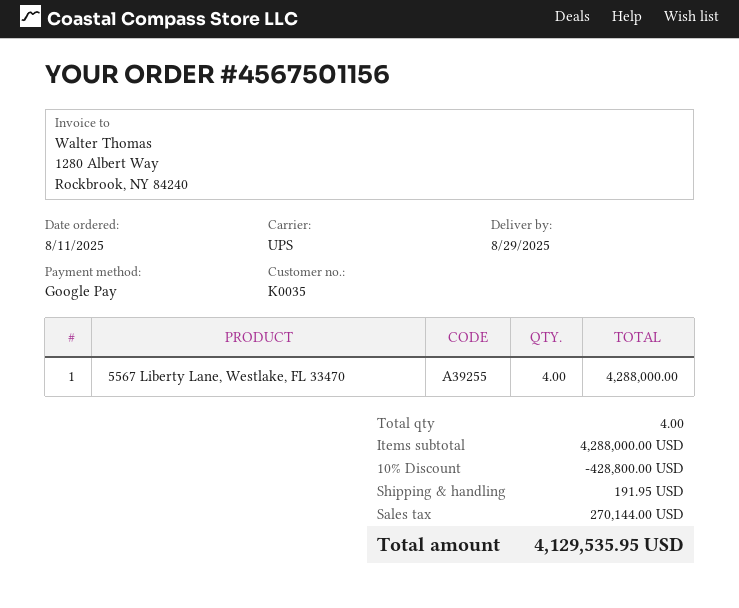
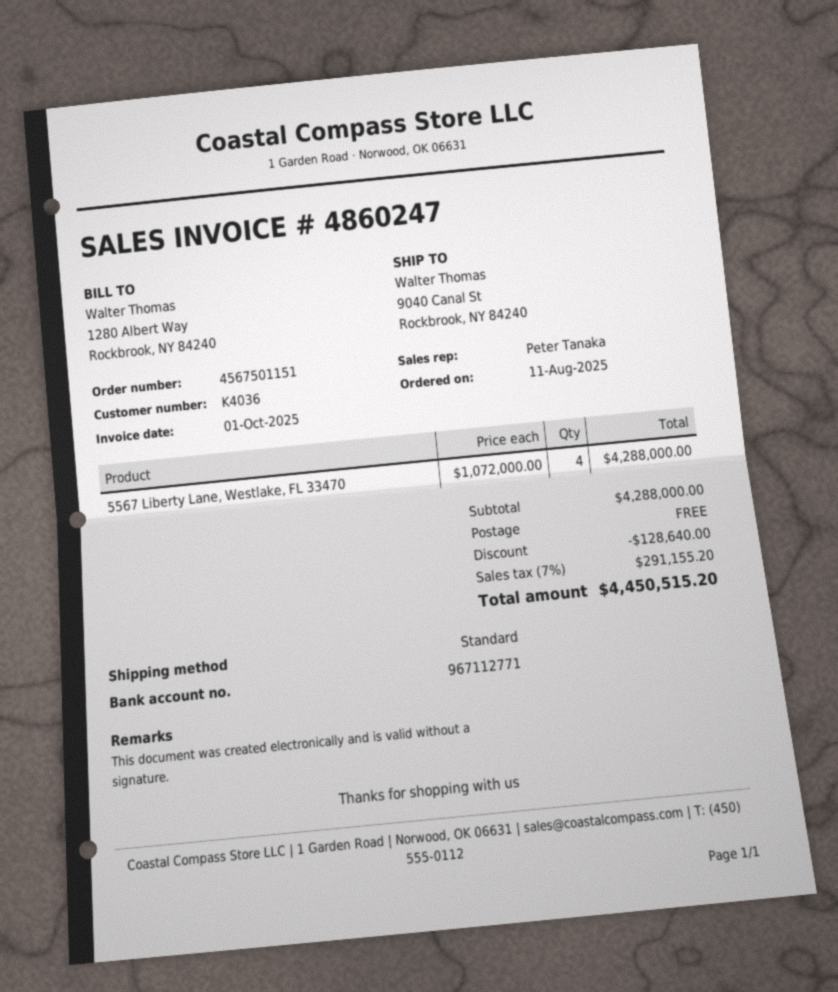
order number: 4567501156 -> 4567501151
customer number: K0035 -> K4036
shipping method: UPS -> standard
discount: 428800.00 -> 128640.00
shipping: 191.95 -> 0.00
tax: 270144.00 -> 291155.20
total: 4129535.95 -> 4450515.20

